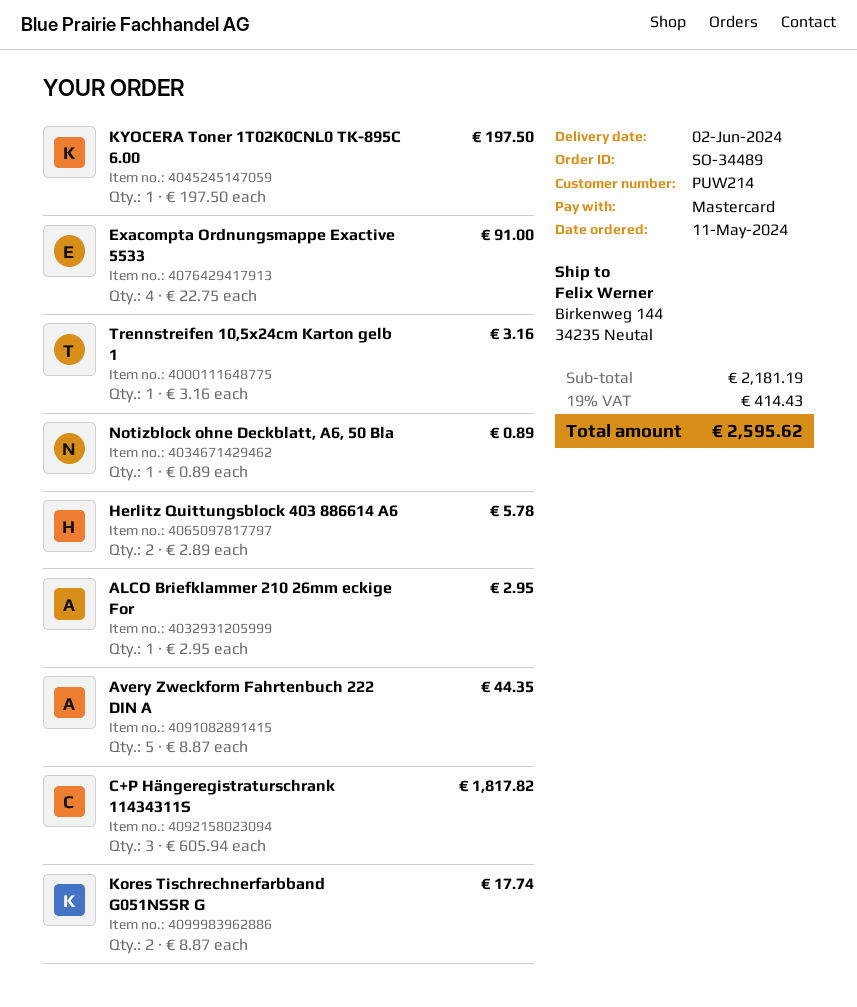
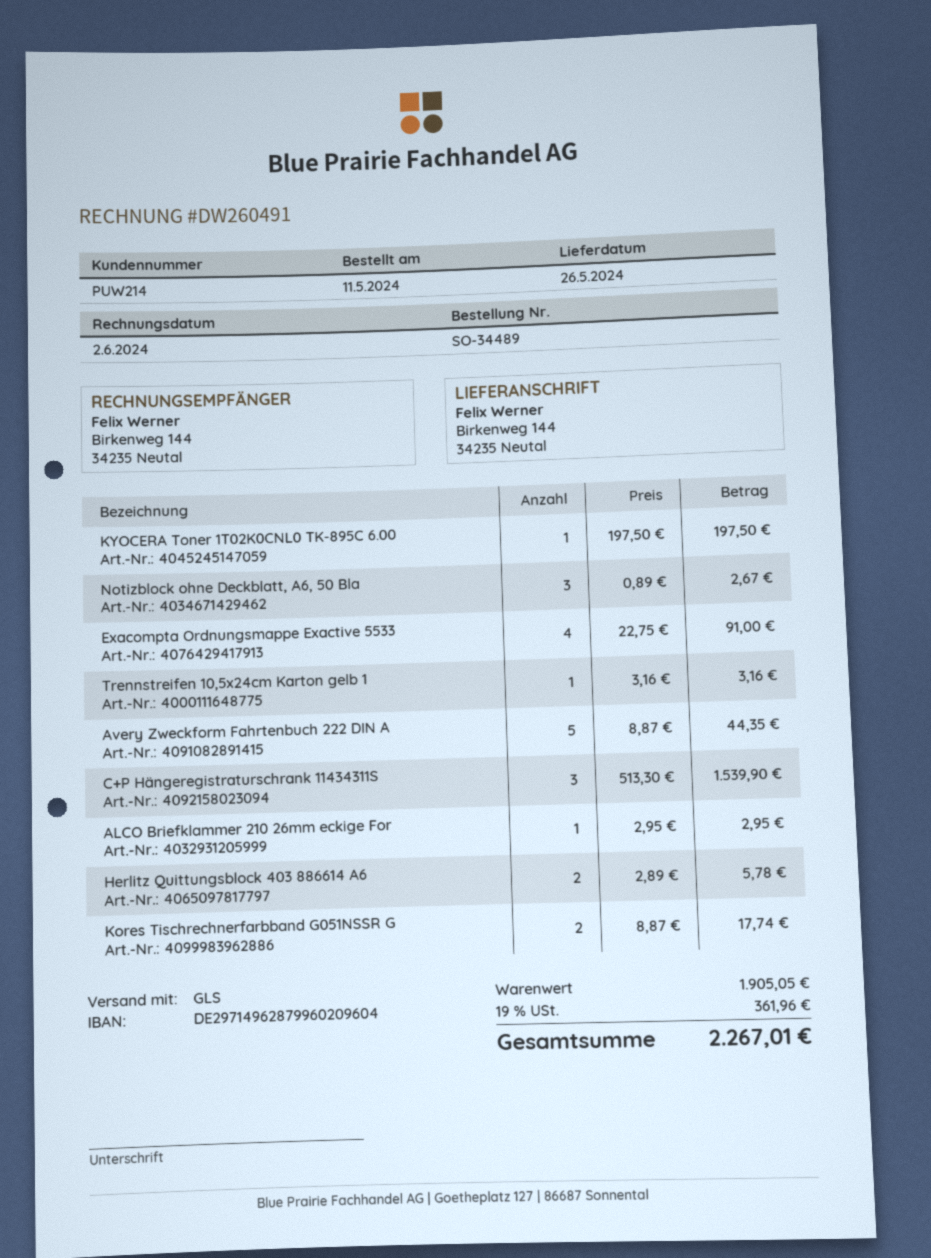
delivery date: 2024-06-02 -> 2024-05-26
Notizblock ohne Deckblatt, A6, 50 Bla: 1 x 0.89 = 0.89 -> 3 x 0.89 = 2.67
C+P Hängeregistraturschrank 11434311S: 3 x 605.94 = 1817.82 -> 3 x 513.30 = 1539.90
subtotal: 2181.19 -> 1905.05
tax: 19% = 414.43 -> 19% = 361.96
total: 2595.62 -> 2267.01

